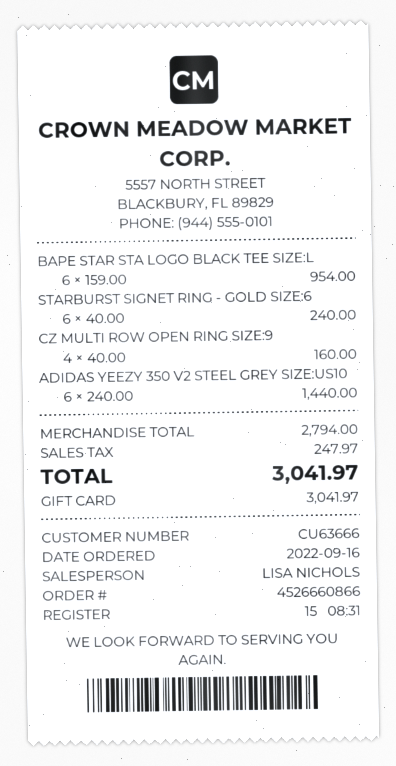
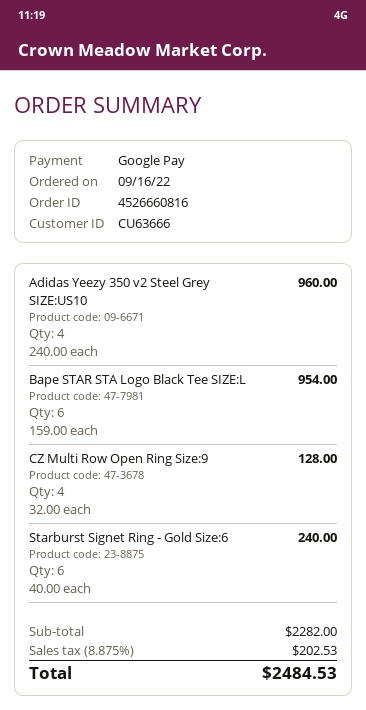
order number: 4526660866 -> 4526660816
payment method: gift card -> Google Pay
CZ MULTI ROW OPEN RING SIZE:9: 4 x 40.00 = 160.00 -> 4 x 32.00 = 128.00
ADIDAS YEEZY 350 V2 STEEL GREY SIZE:US10: 6 x 240.00 = 1440.00 -> 4 x 240.00 = 960.00
subtotal: 2794.00 -> 2282.00
tax: 247.97 -> 202.53
total: 3041.97 -> 2484.53

